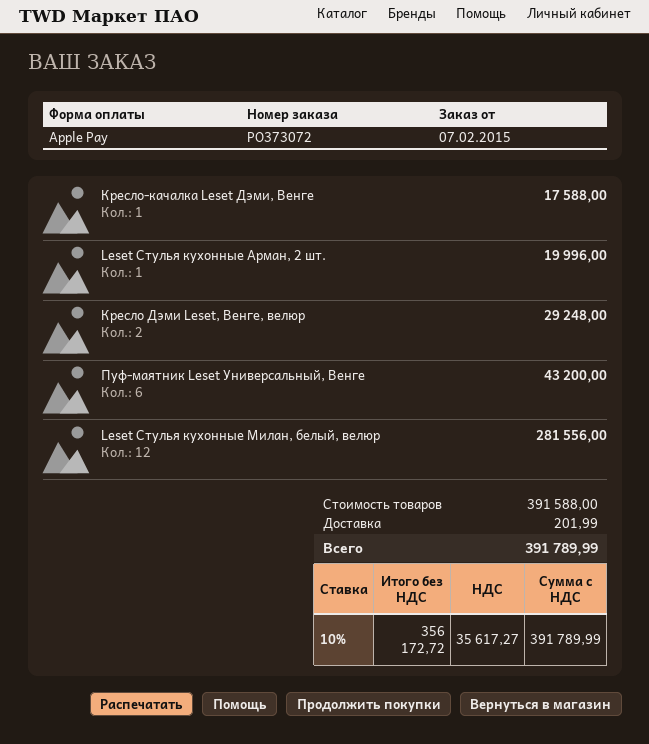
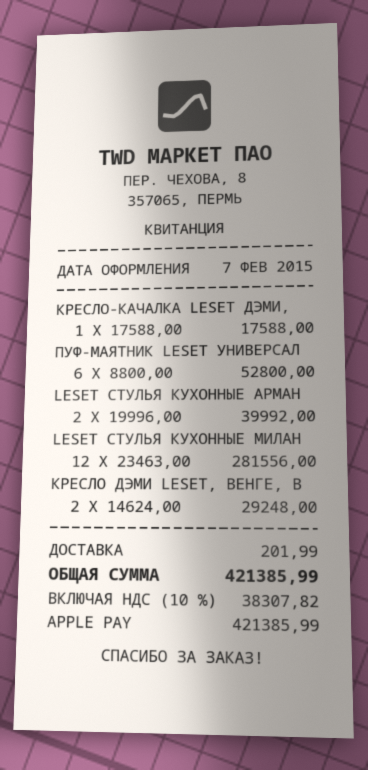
Leset Стулья кухонные Арман, 2 шт.: 1 for 19996.00 -> 2 for 39992.00
Пуф-маятник Leset Универсальный, Венге: 6 for 43200.00 -> 6 for 52800.00
tax: 10% = 35617.27 -> 10% = 38307.82
total: 391789.99 -> 421385.99

